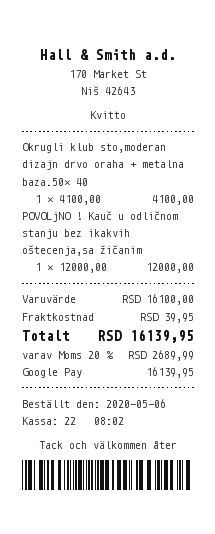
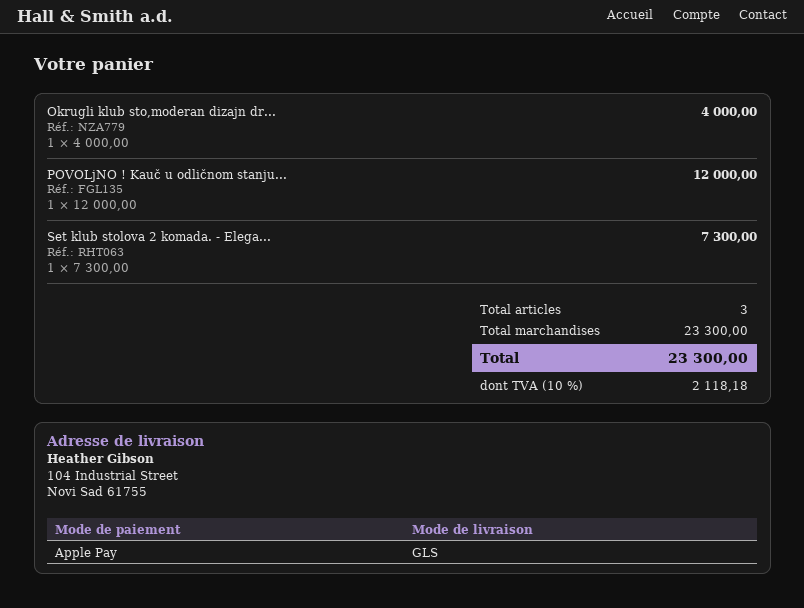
payment method: Google Pay -> Apple Pay
Okrugli klub sto,moderan dizajn drvo oraha + metalna baza.50× 40: 1 x 4100.00 = 4100.00 -> 1 x 4000.00 = 4000.00
Set klub stolova 2 komada. - Elega...: none -> 1 x 7300.00 = 7300.00
subtotal: 16100.00 -> 23300.00
shipping: 39.95 -> none
tax: 20% = 2689.99 -> 10% = 2118.18
total: 16139.95 -> 23300.00

